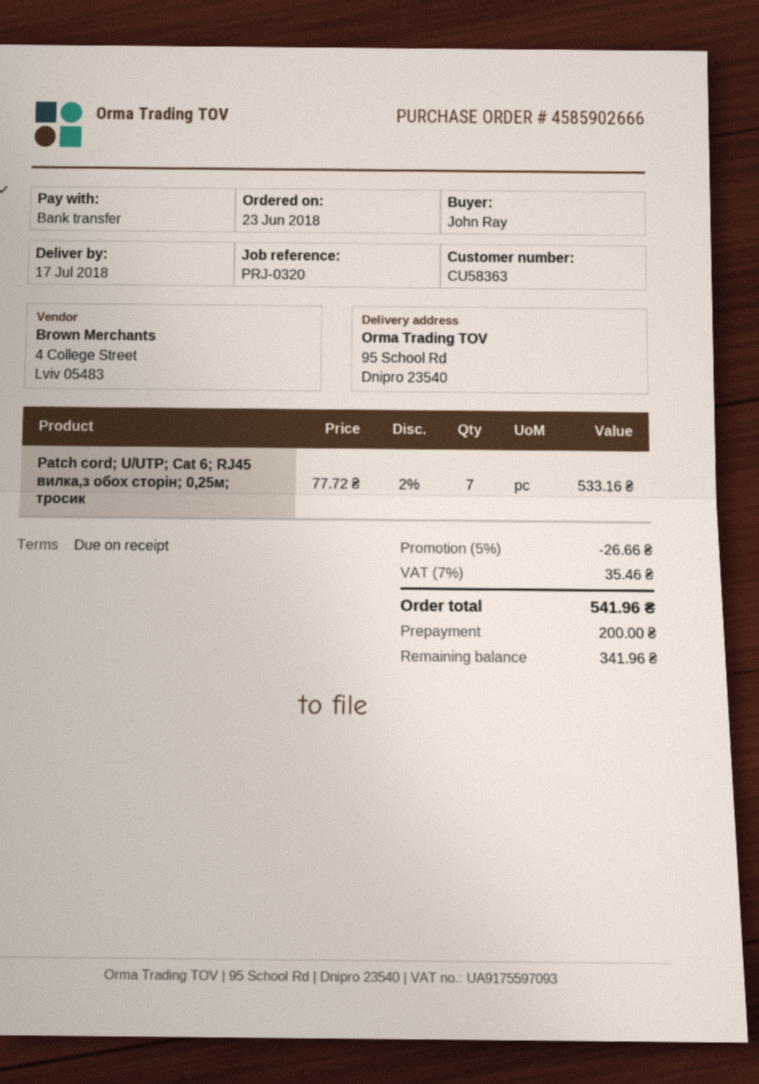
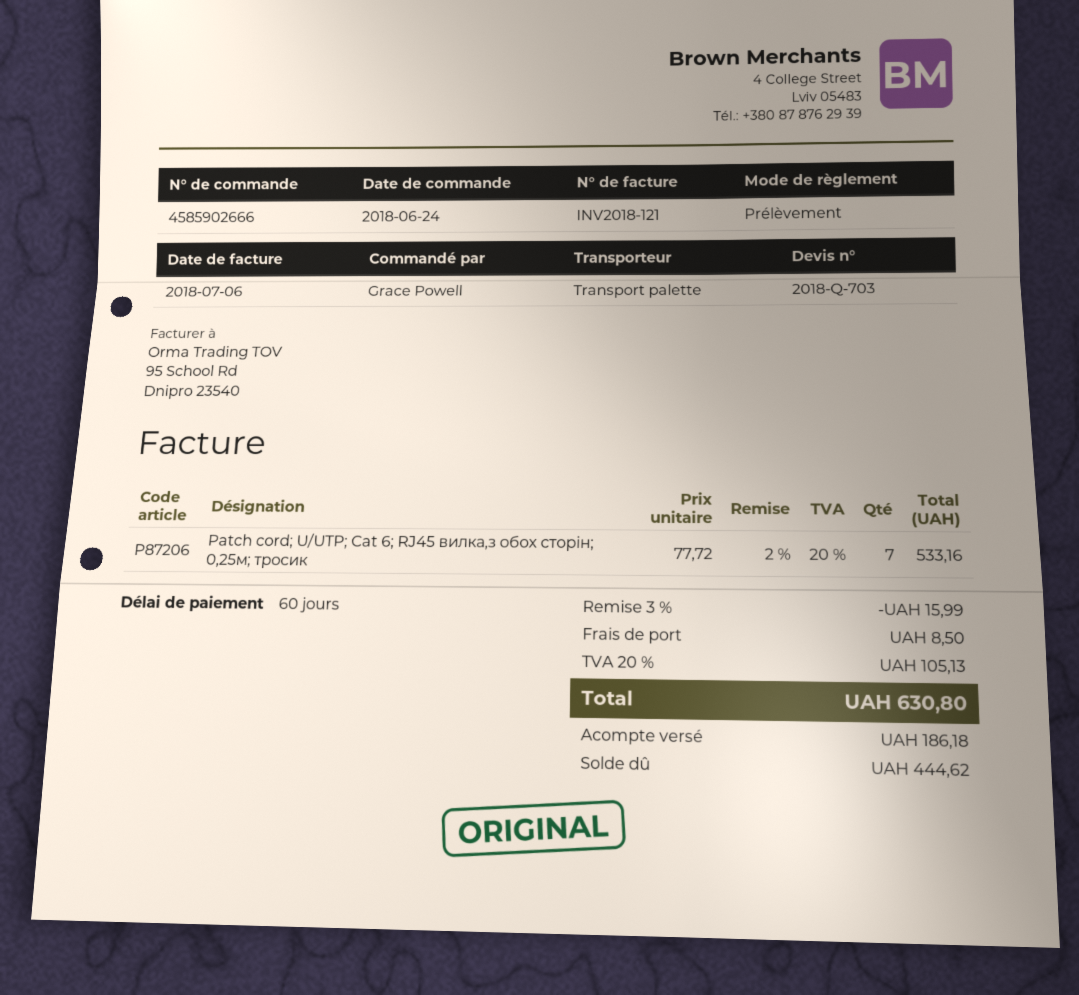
order date: 2018-06-23 -> 2018-06-24
payment terms: on receipt -> 60 days
ordered by: John Ray -> Grace Powell
payment method: bank transfer -> direct debit
discount: 5% = 26.66 -> 3% = 15.99
shipping: none -> 8.50
tax: 7% = 35.46 -> 20% = 105.13
total: 541.96 -> 630.80
deposit: 200.00 -> 186.18
balance: 341.96 -> 444.62

